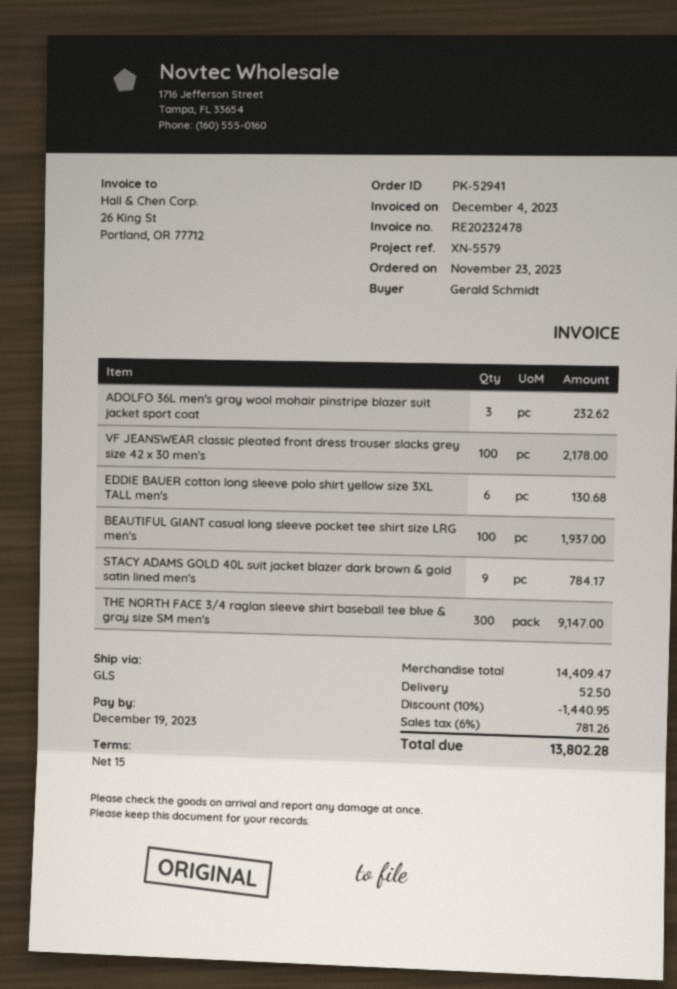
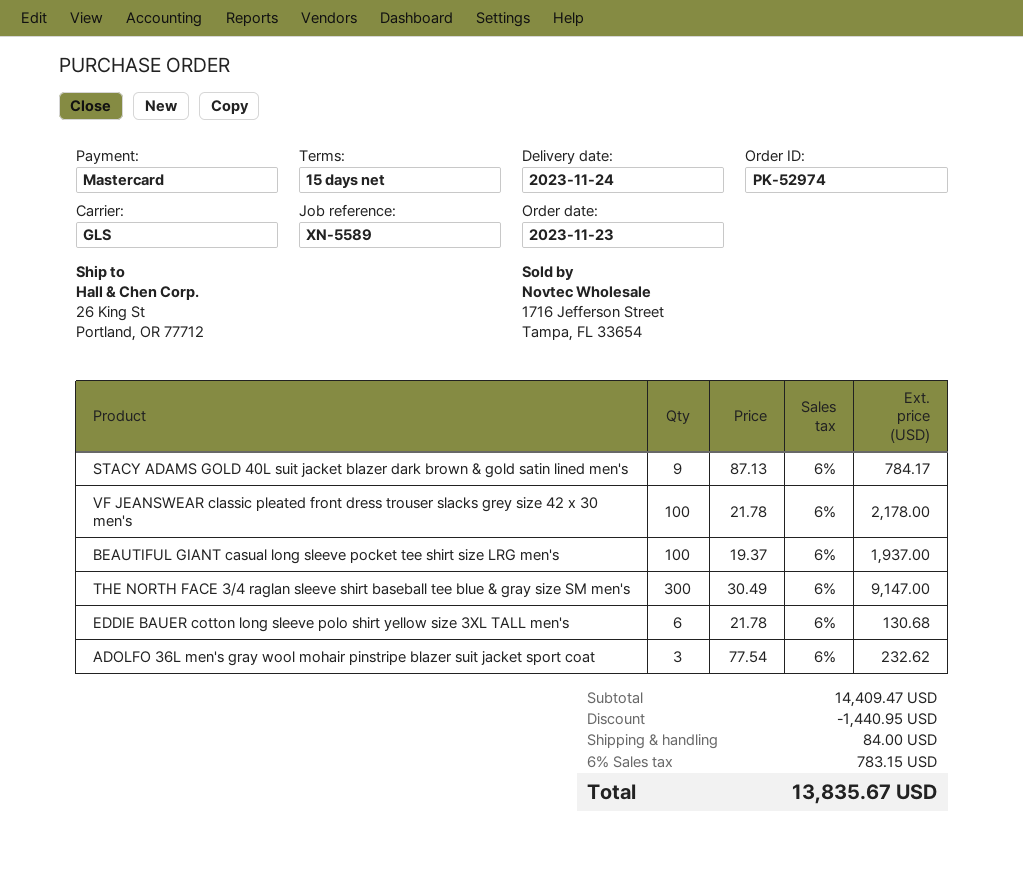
order number: PK-52941 -> PK-52974
reference: XN-5579 -> XN-5589
shipping: 52.50 -> 84.00
tax: 6% = 781.26 -> 6% = 783.15
total: 13802.28 -> 13835.67

